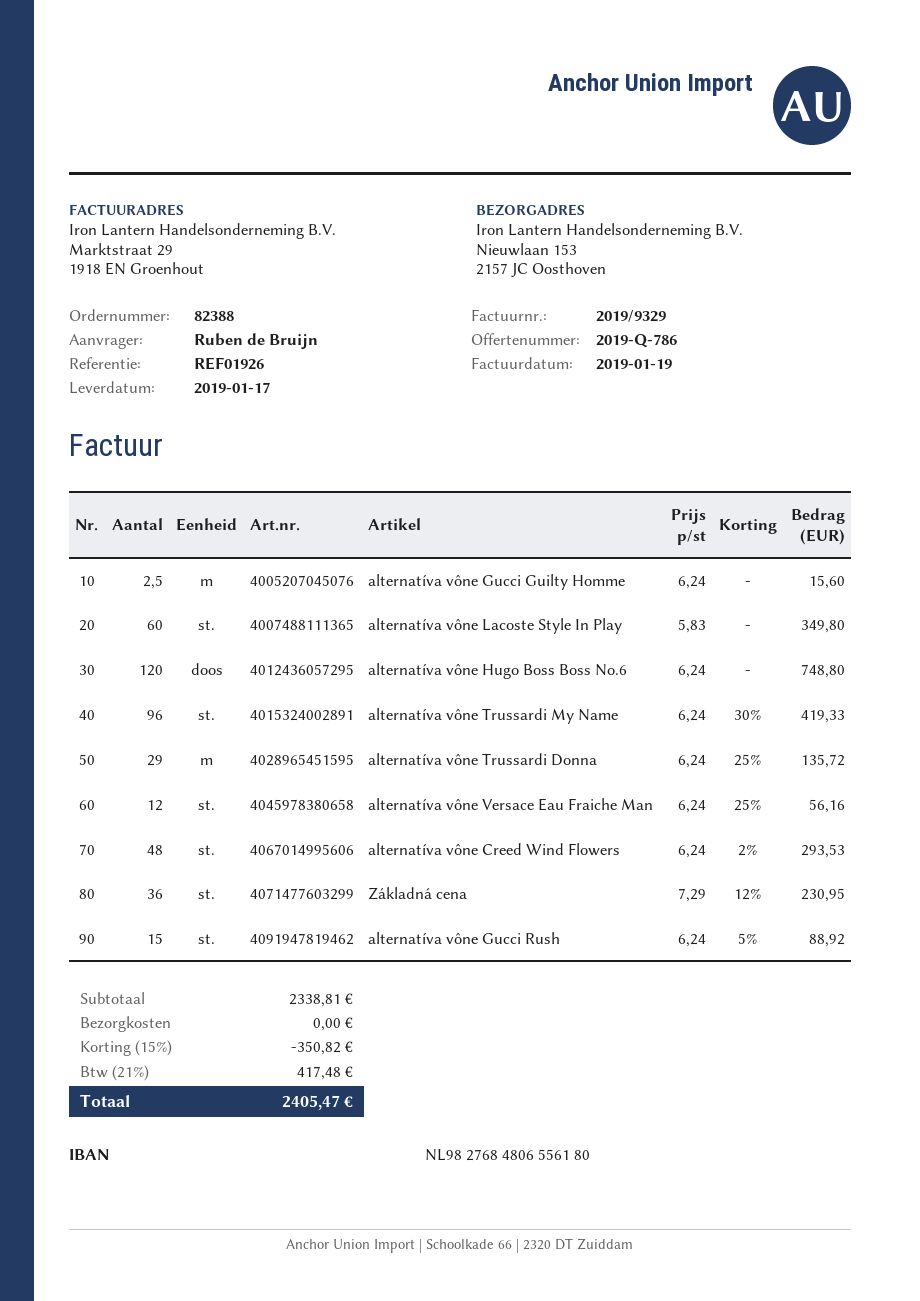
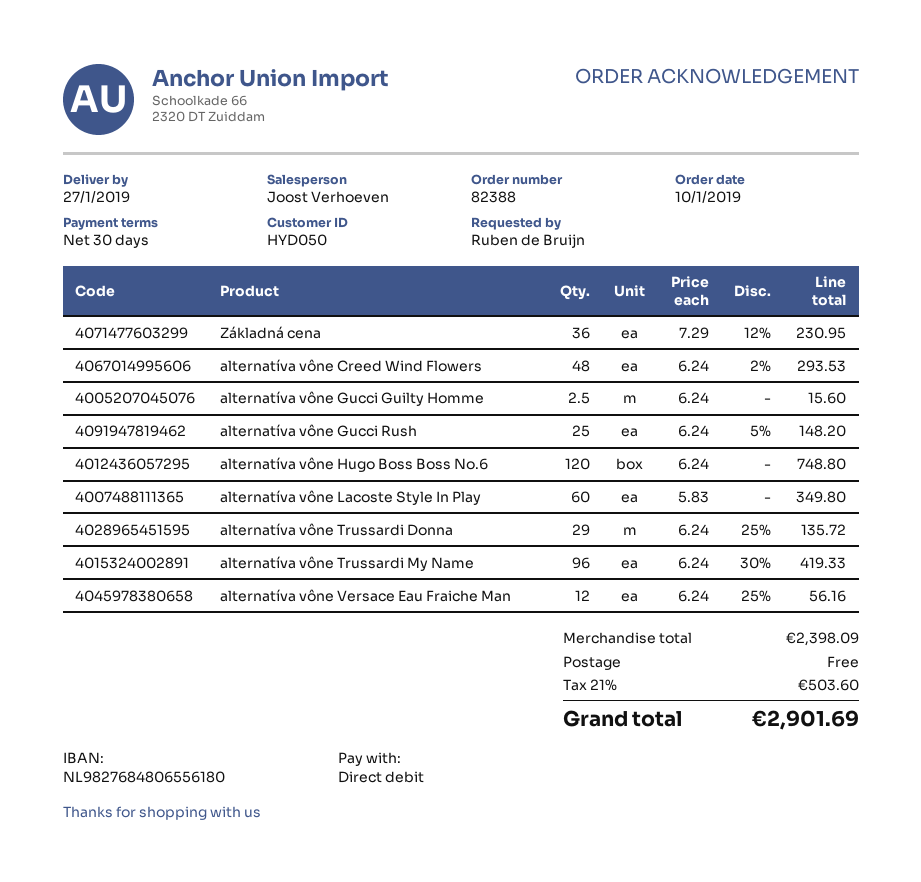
delivery date: 2019-01-17 -> 2019-01-27
alternatíva vône Gucci Rush: 15 x 6.24 - 5% = 88.92 -> 25 x 6.24 - 5% = 148.20
subtotal: 2338.81 -> 2398.09
discount: 15% = 350.82 -> none
tax: 21% = 417.48 -> 21% = 503.60
total: 2405.47 -> 2901.69

